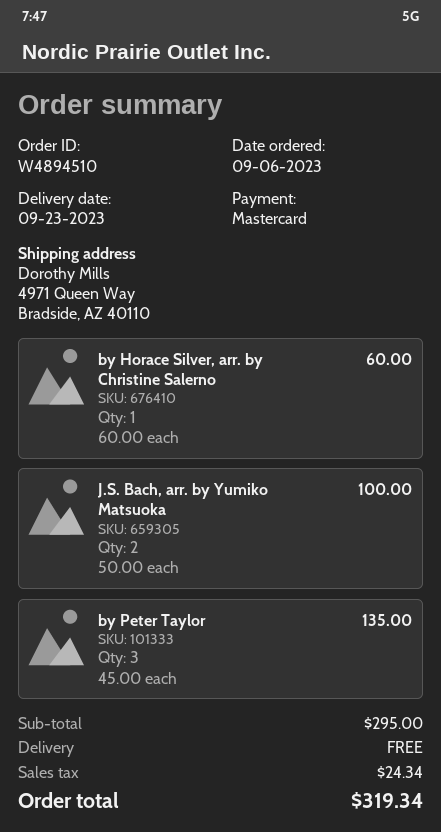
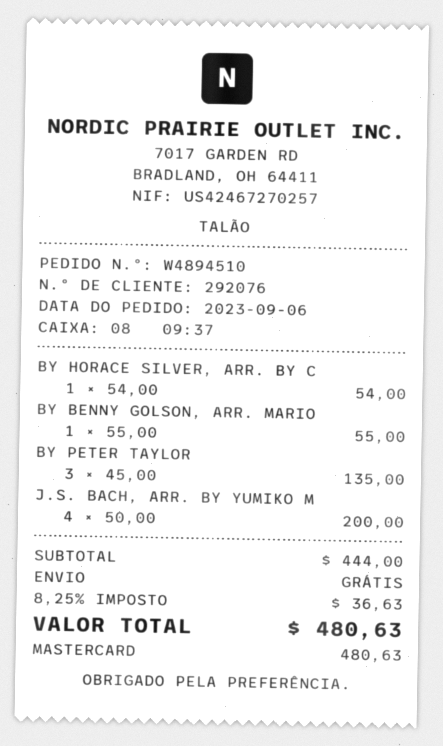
by Horace Silver, arr. by Christine Salerno: 1 x 60.00 = 60.00 -> 1 x 54.00 = 54.00
J.S. Bach, arr. by Yumiko Matsuoka: 2 x 50.00 = 100.00 -> 4 x 50.00 = 200.00
BY BENNY GOLSON, ARR. MARIO: none -> 1 x 55.00 = 55.00
subtotal: 295.00 -> 444.00
tax: 24.34 -> 36.63
total: 319.34 -> 480.63

